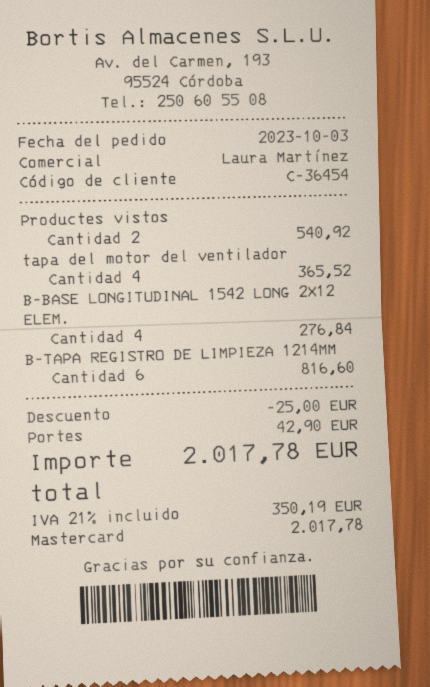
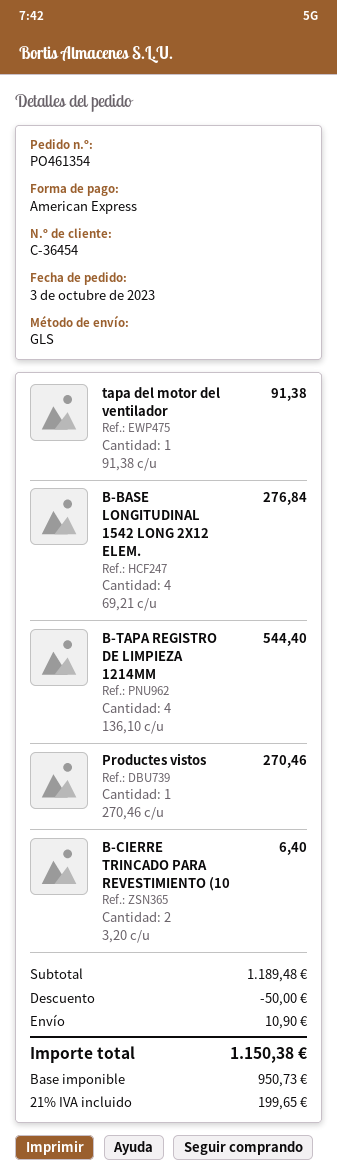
payment method: Mastercard -> American Express
Productes vistos: 2 for 540.92 -> 1 for 270.46
tapa del motor del ventilador: 4 for 365.52 -> 1 for 91.38
B-TAPA REGISTRO DE LIMPIEZA 1214MM: 6 for 816.60 -> 4 for 544.40
B-CIERRE TRINCADO PARA REVESTIMIENTO (10: none -> 2 for 6.40
discount: 25.00 -> 50.00
shipping: 42.90 -> 10.90
tax: 21% = 350.19 -> 21% = 199.65
total: 2017.78 -> 1150.38

